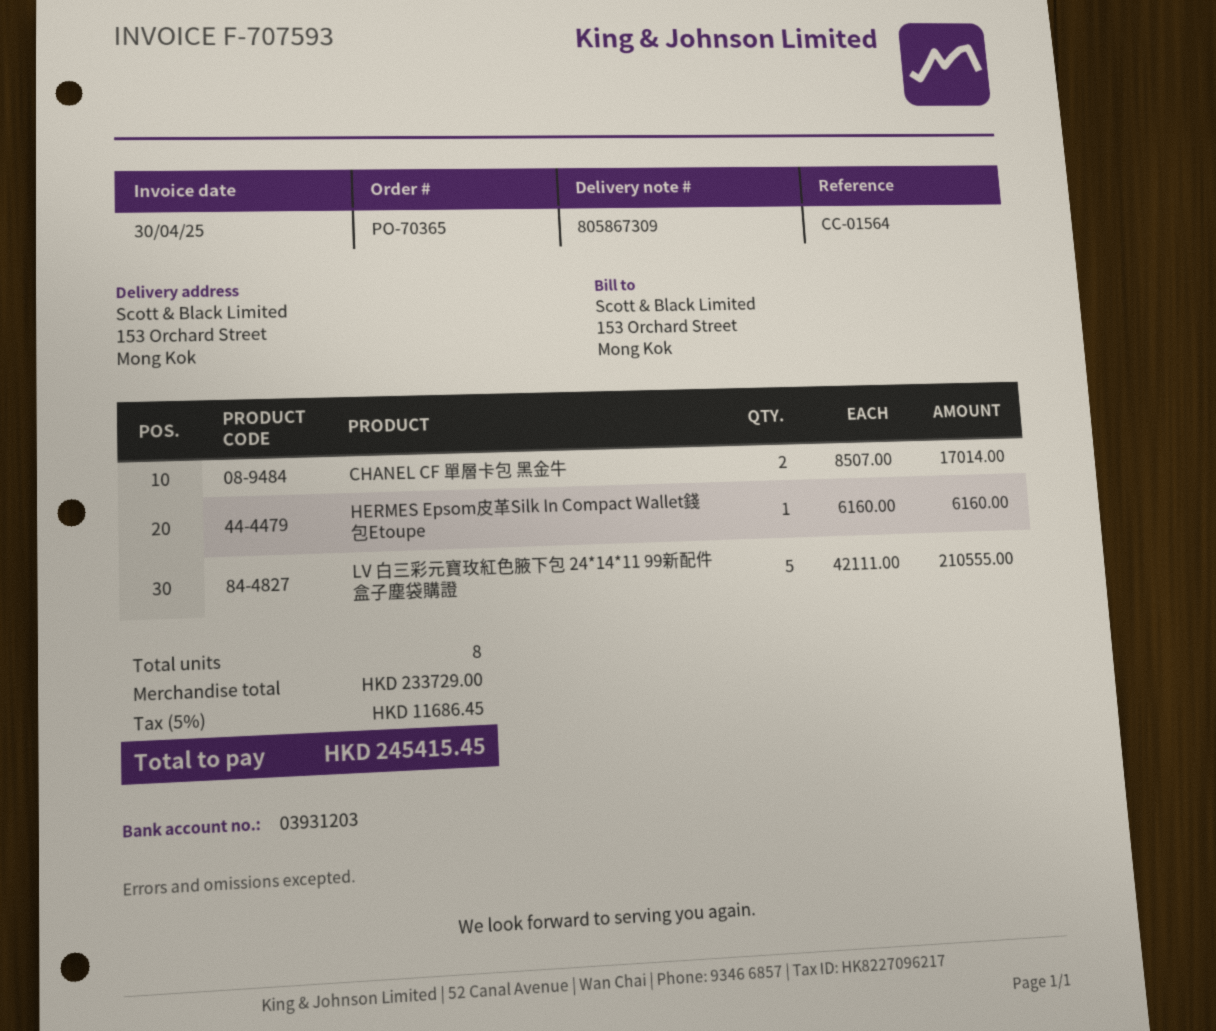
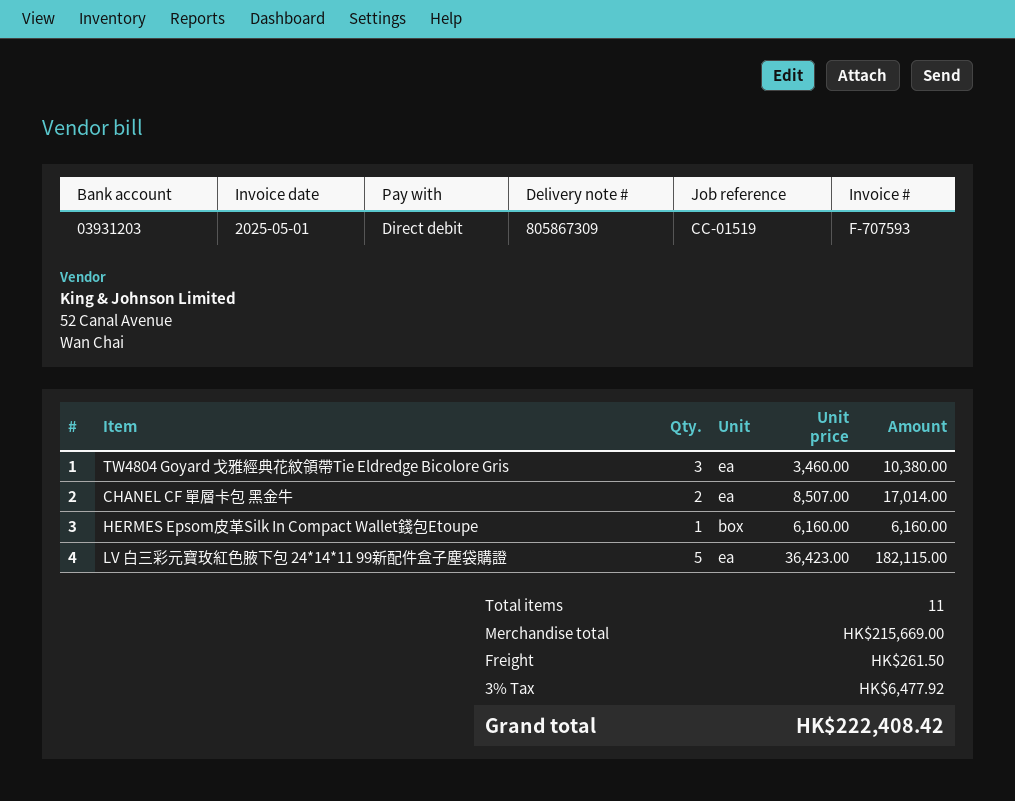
invoice date: 2025-04-30 -> 2025-05-01
reference: CC-01564 -> CC-01519
LV 白三彩元寶玫紅色腋下包 24*14*11 99新配件盒子塵袋購證: 5 x 42111.00 = 210555.00 -> 5 x 36423.00 = 182115.00
TW4804 Goyard 戈雅經典花紋領帶Tie Eldredge Bicolore Gris: none -> 3 x 3460.00 = 10380.00
total quantity: 8 -> 11
subtotal: 233729.00 -> 215669.00
shipping: none -> 261.50
tax: 5% = 11686.45 -> 3% = 6477.92
total: 245415.45 -> 222408.42

